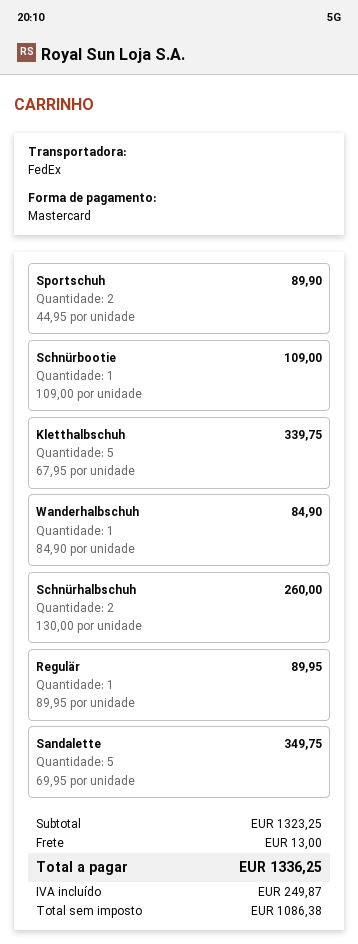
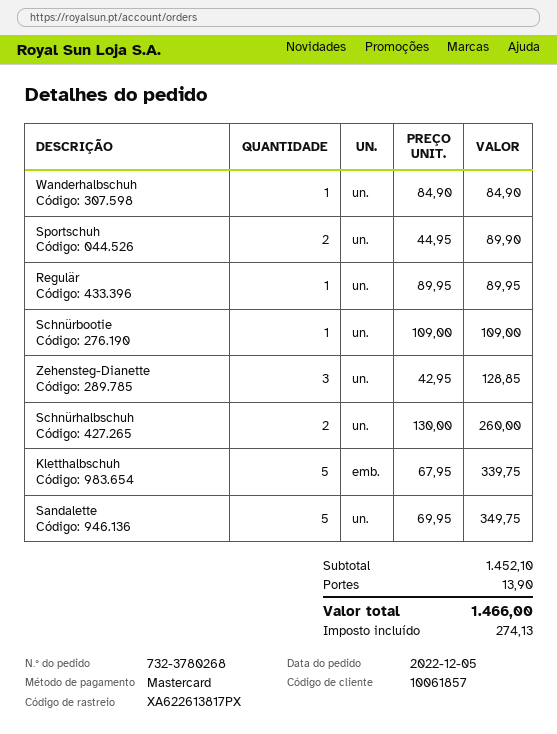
Zehensteg-Dianette: none -> 3 x 42.95 = 128.85
subtotal: 1323.25 -> 1452.10
shipping: 13.00 -> 13.90
tax: 249.87 -> 274.13
total: 1336.25 -> 1466.00

